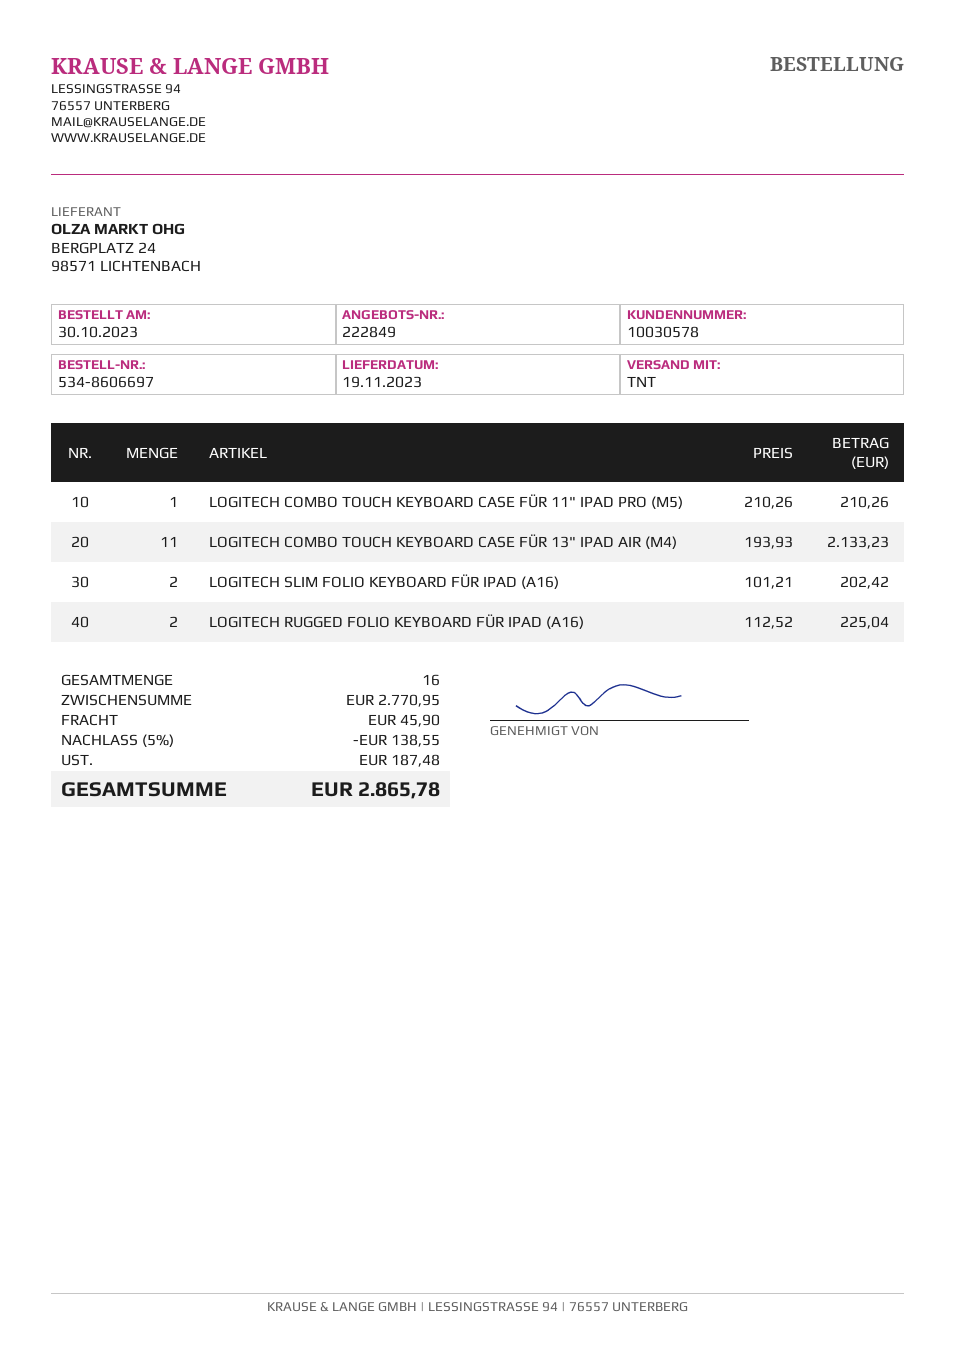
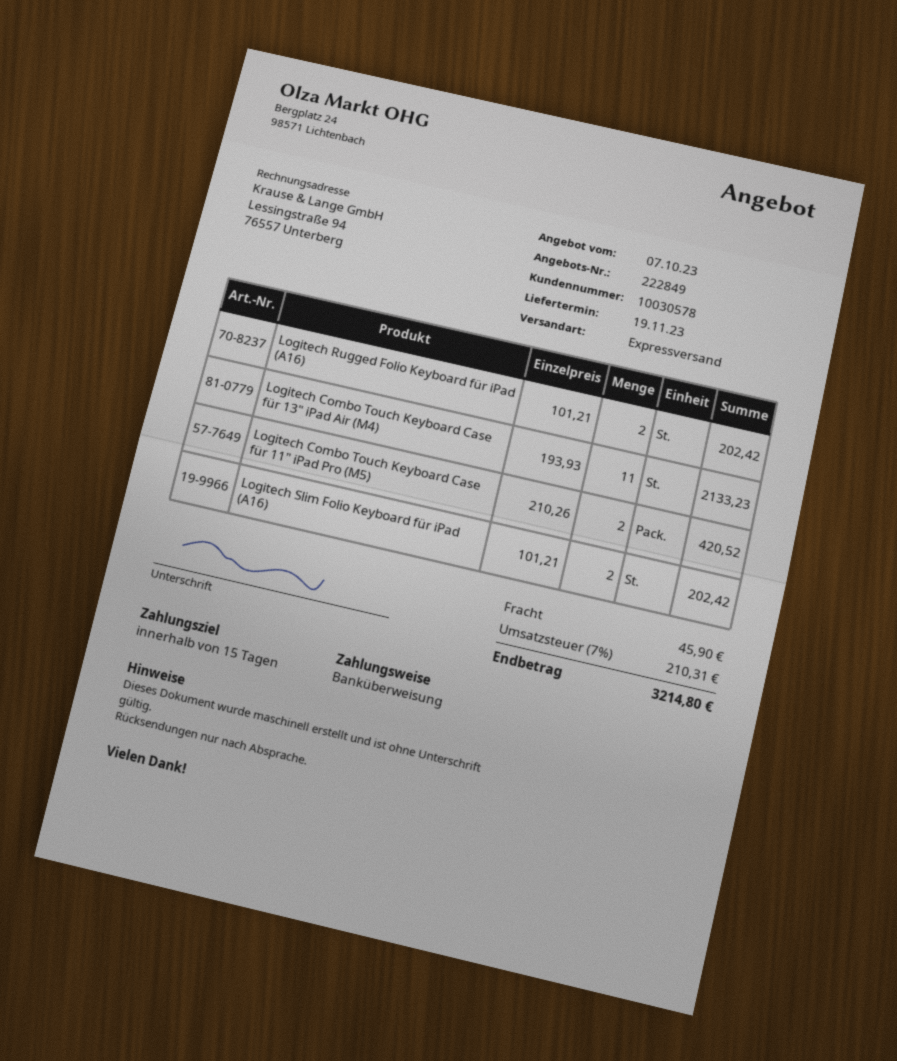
shipping method: TNT -> express
LOGITECH COMBO TOUCH KEYBOARD CASE FÜR 11" IPAD PRO (M5): 1 x 210.26 = 210.26 -> 2 x 210.26 = 420.52
LOGITECH RUGGED FOLIO KEYBOARD FÜR IPAD (A16): 2 x 112.52 = 225.04 -> 2 x 101.21 = 202.42
discount: 5% = 138.55 -> none
tax: 187.48 -> 210.31
total: 2865.78 -> 3214.80

